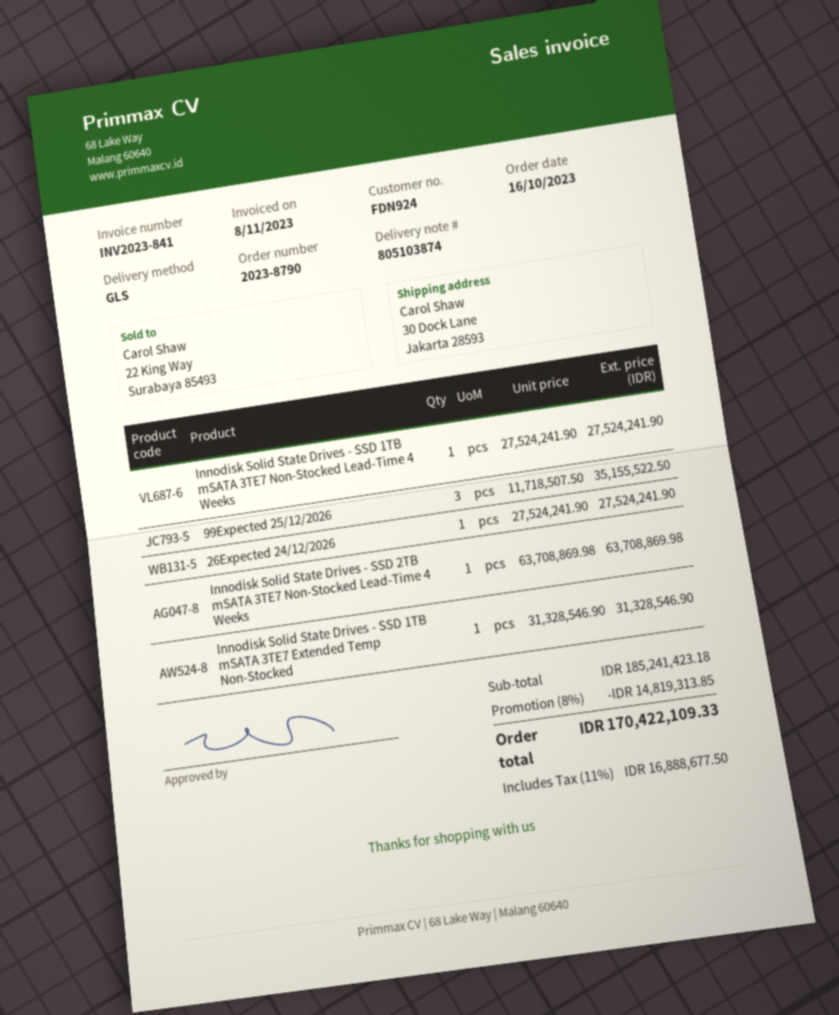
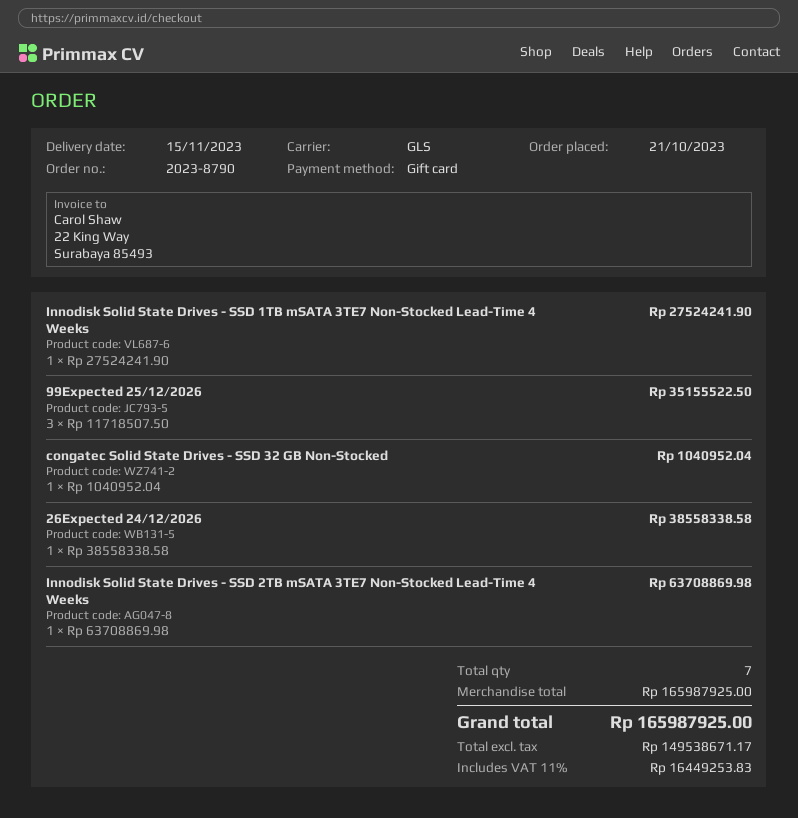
order date: 2023-10-16 -> 2023-10-21
26Expected 24/12/2026: 1 x 27524241.90 = 27524241.90 -> 1 x 38558338.58 = 38558338.58
Innodisk Solid State Drives - SSD 1TB mSATA 3TE7 Extended Temp Non-Stocked: 1 x 31328546.90 = 31328546.90 -> none
congatec Solid State Drives - SSD 32 GB Non-Stocked: none -> 1 x 1040952.04 = 1040952.04
subtotal: 185241423.18 -> 165987925.00
discount: 8% = 14819313.85 -> none
tax: 11% = 16888677.50 -> 11% = 16449253.83
total: 170422109.33 -> 165987925.00

